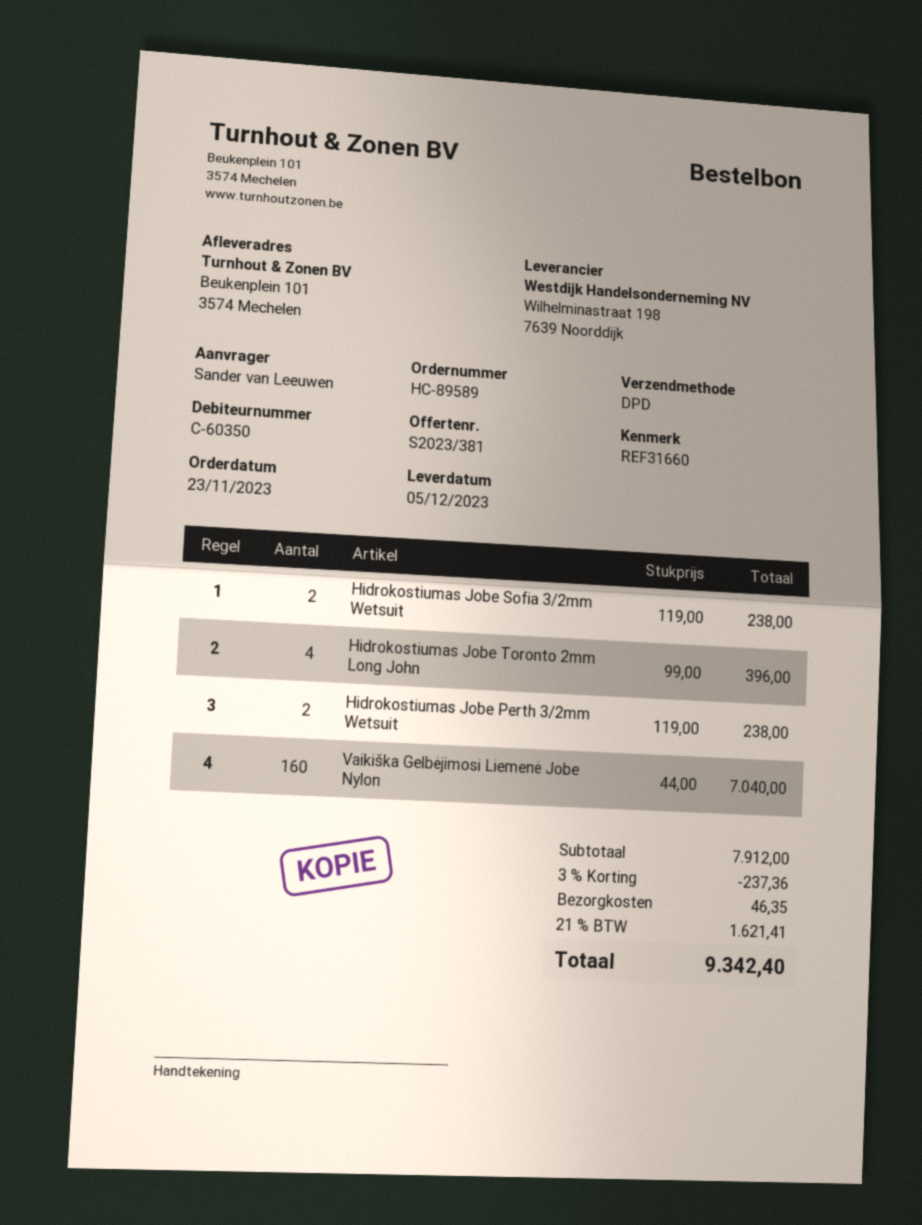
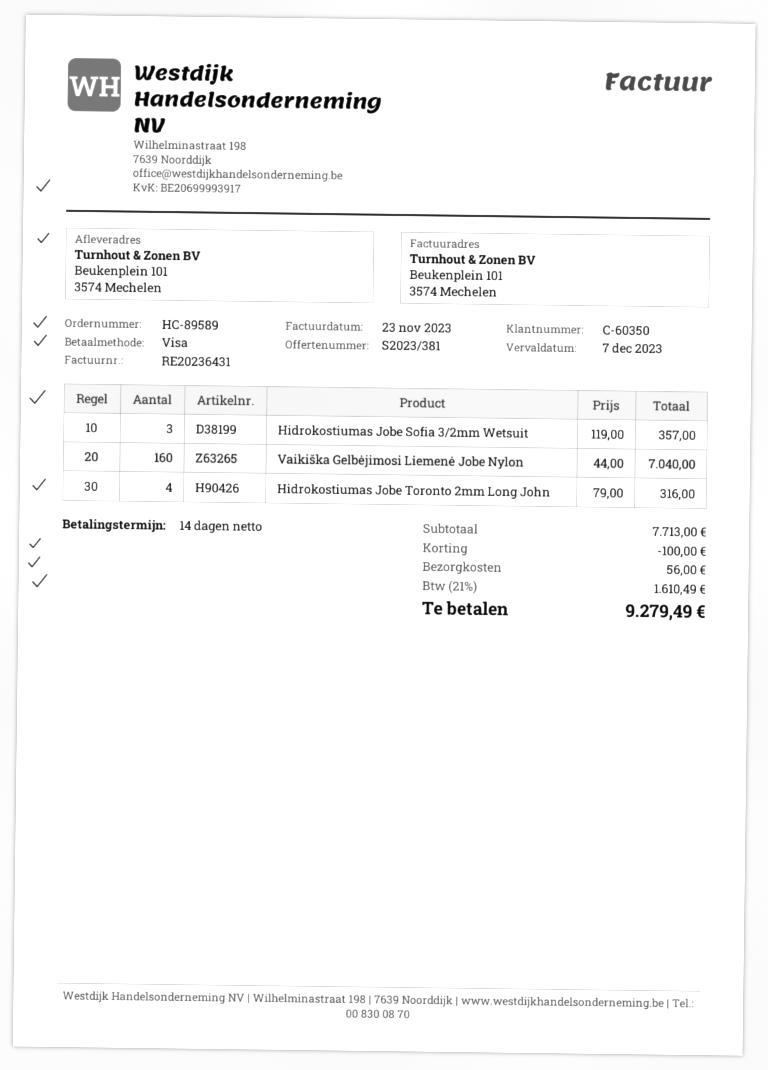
Hidrokostiumas Jobe Sofia 3/2mm Wetsuit: 2 x 119.00 = 238.00 -> 3 x 119.00 = 357.00
Hidrokostiumas Jobe Toronto 2mm Long John: 4 x 99.00 = 396.00 -> 4 x 79.00 = 316.00
Hidrokostiumas Jobe Perth 3/2mm Wetsuit: 2 x 119.00 = 238.00 -> none
subtotal: 7912.00 -> 7713.00
discount: 237.36 -> 100.00
shipping: 46.35 -> 56.00
tax: 21% = 1621.41 -> 21% = 1610.49
total: 9342.40 -> 9279.49

